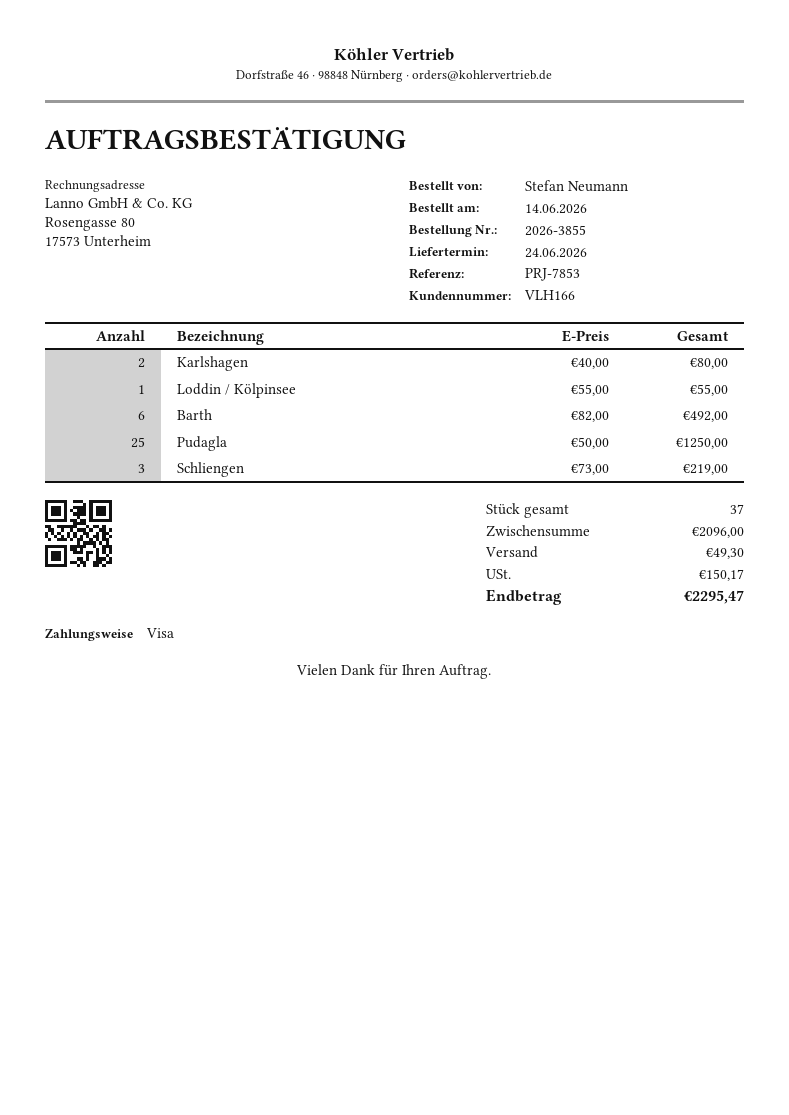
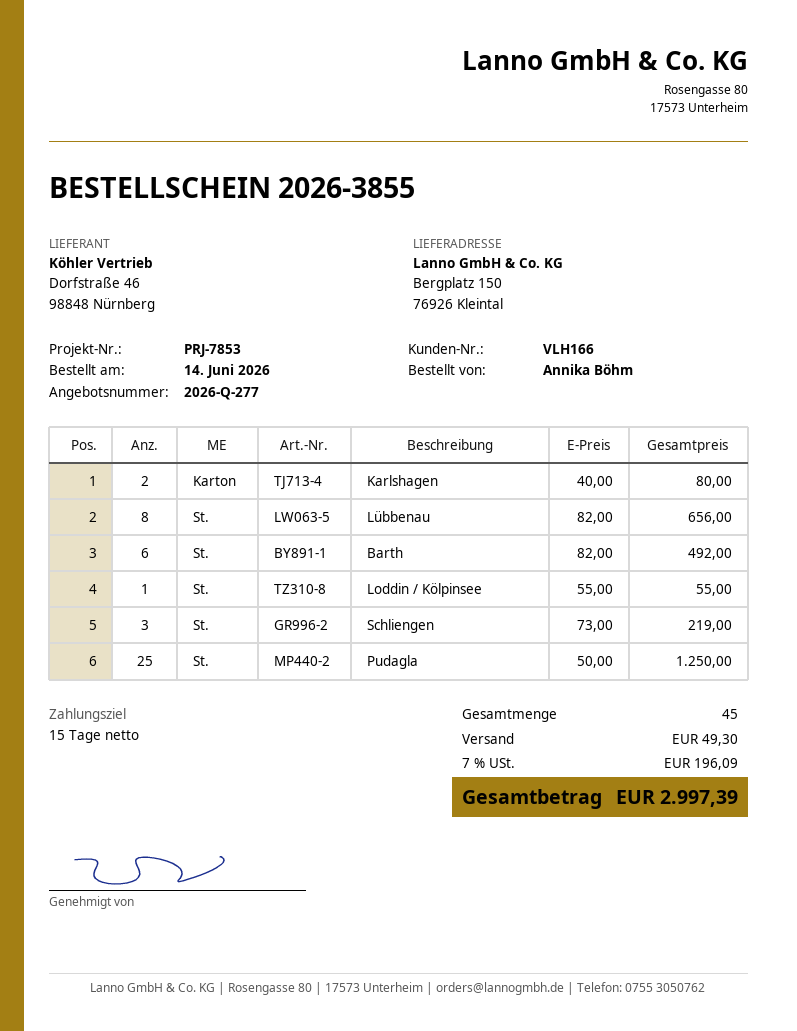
ordered by: Stefan Neumann -> Annika Böhm
Lübbenau: none -> 8 x 82.00 = 656.00
total quantity: 37 -> 45
tax: 150.17 -> 196.09
total: 2295.47 -> 2997.39

